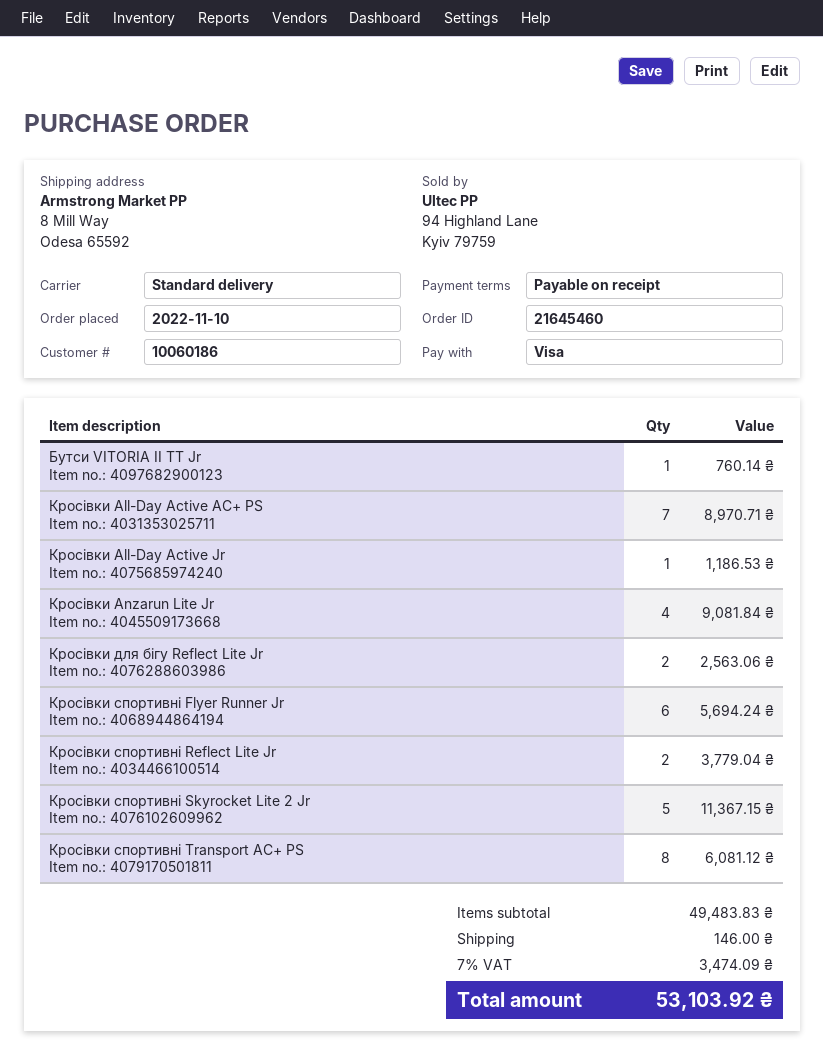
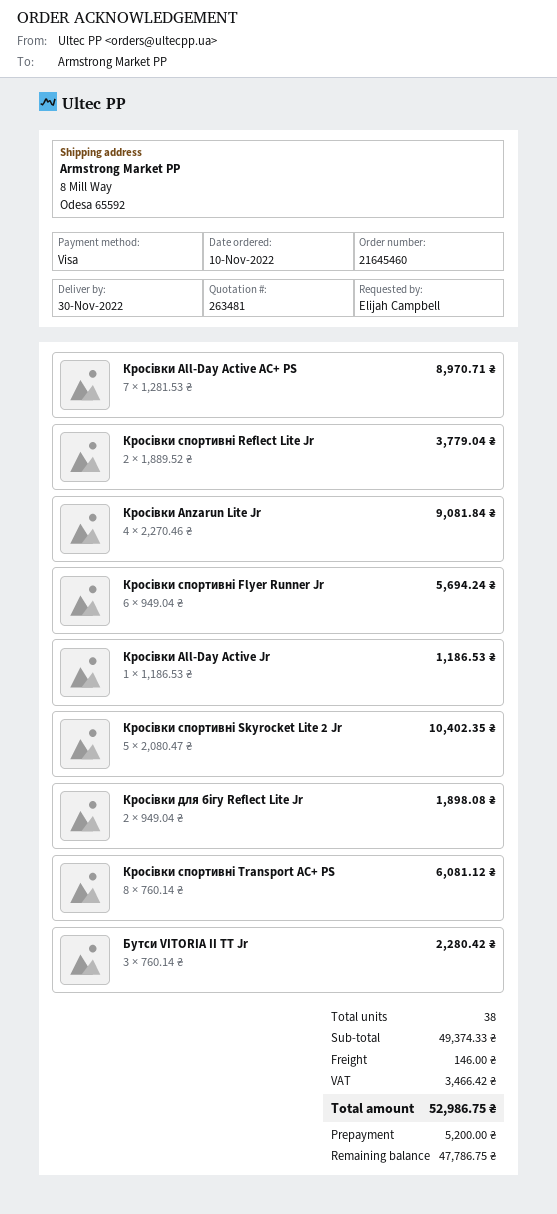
Бутси VITORIA II TT Jr: 1 for 760.14 -> 3 for 2280.42
Кросівки для бігу Reflect Lite Jr: 2 for 2563.06 -> 2 for 1898.08
Кросівки спортивні Skyrocket Lite 2 Jr: 5 for 11367.15 -> 5 for 10402.35
subtotal: 49483.83 -> 49374.33
tax: 3474.09 -> 3466.42
total: 53103.92 -> 52986.75

